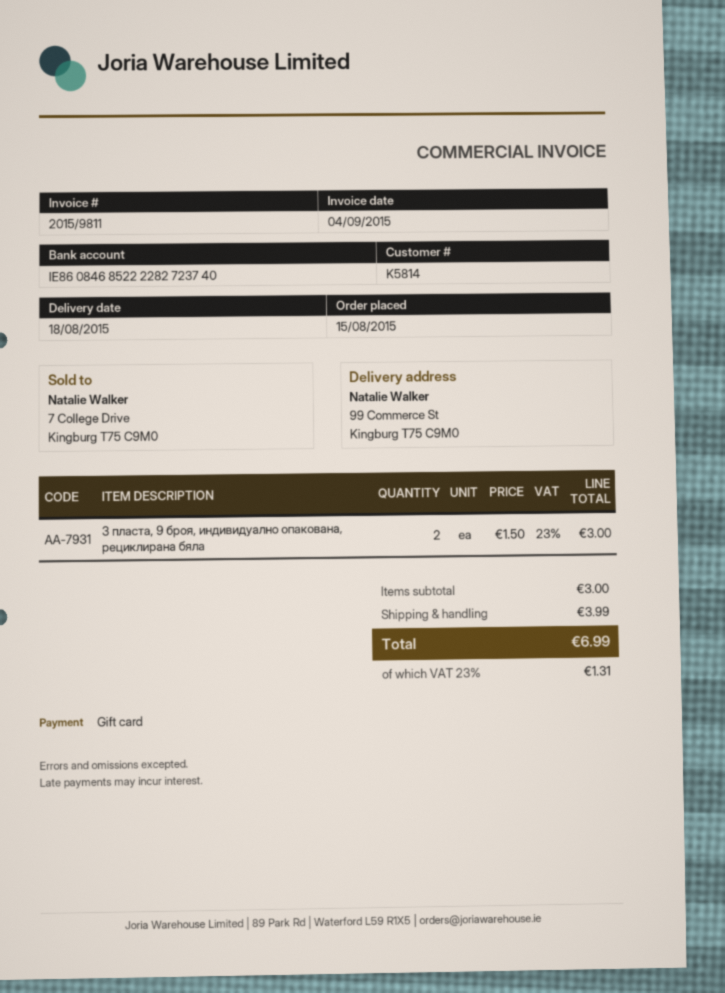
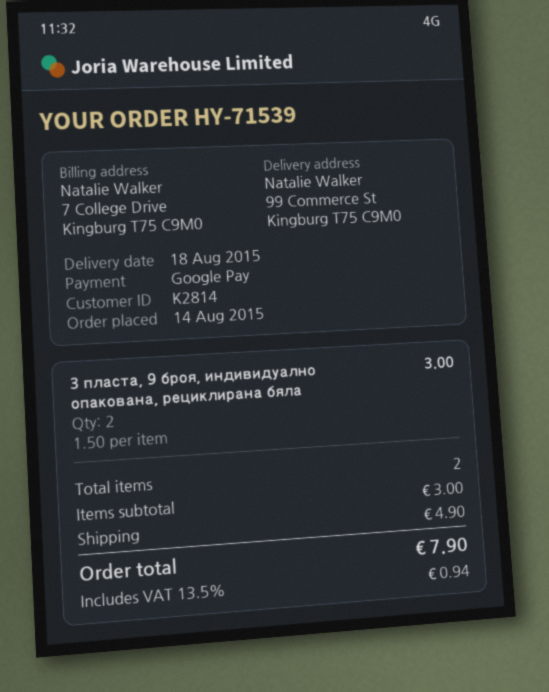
order date: 2015-08-15 -> 2015-08-14
customer number: K5814 -> K2814
payment method: gift card -> Google Pay
shipping: 3.99 -> 4.90
tax: 23% = 1.31 -> 13.5% = 0.94
total: 6.99 -> 7.90

